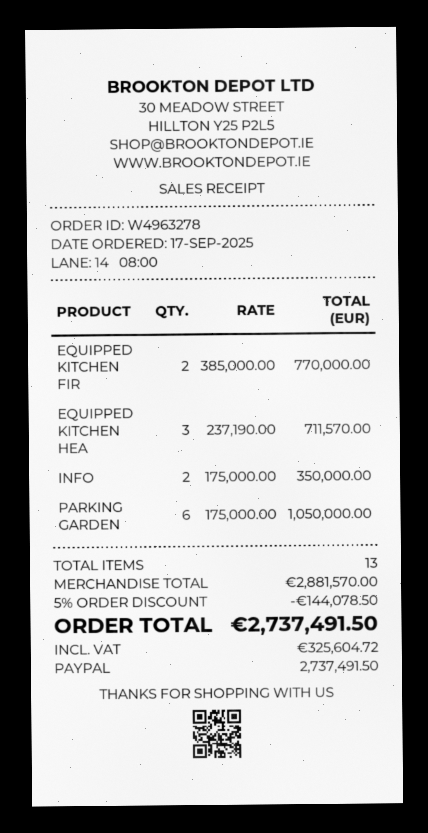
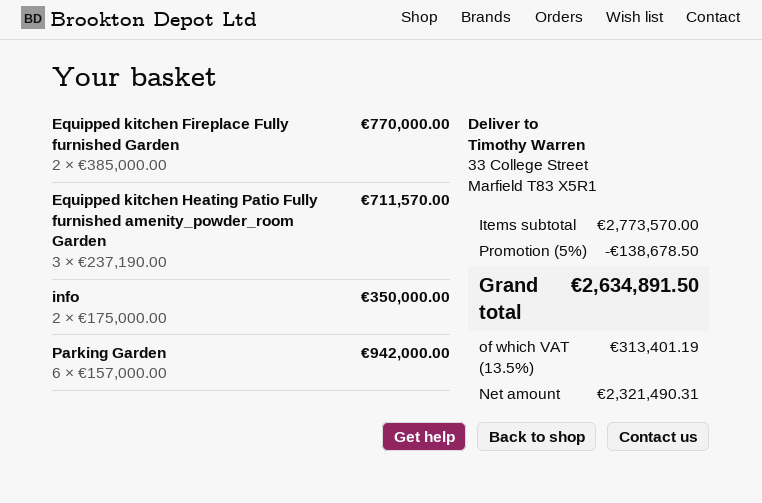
PARKING GARDEN: 6 x 175000.00 = 1050000.00 -> 6 x 157000.00 = 942000.00
subtotal: 2881570.00 -> 2773570.00
discount: 5% = 144078.50 -> 5% = 138678.50
tax: 325604.72 -> 313401.19
total: 2737491.50 -> 2634891.50

